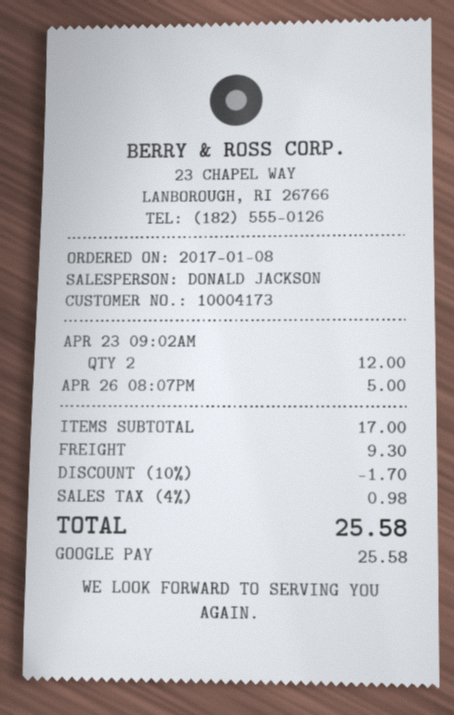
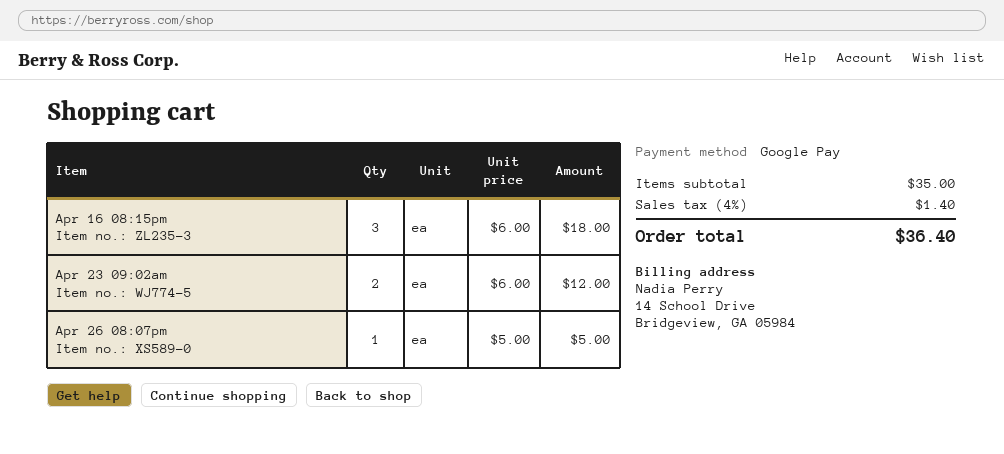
Apr 16 08:15pm: none -> 3 for 18.00
subtotal: 17.00 -> 35.00
discount: 10% = 1.70 -> none
shipping: 9.30 -> none
tax: 4% = 0.98 -> 4% = 1.40
total: 25.58 -> 36.40

